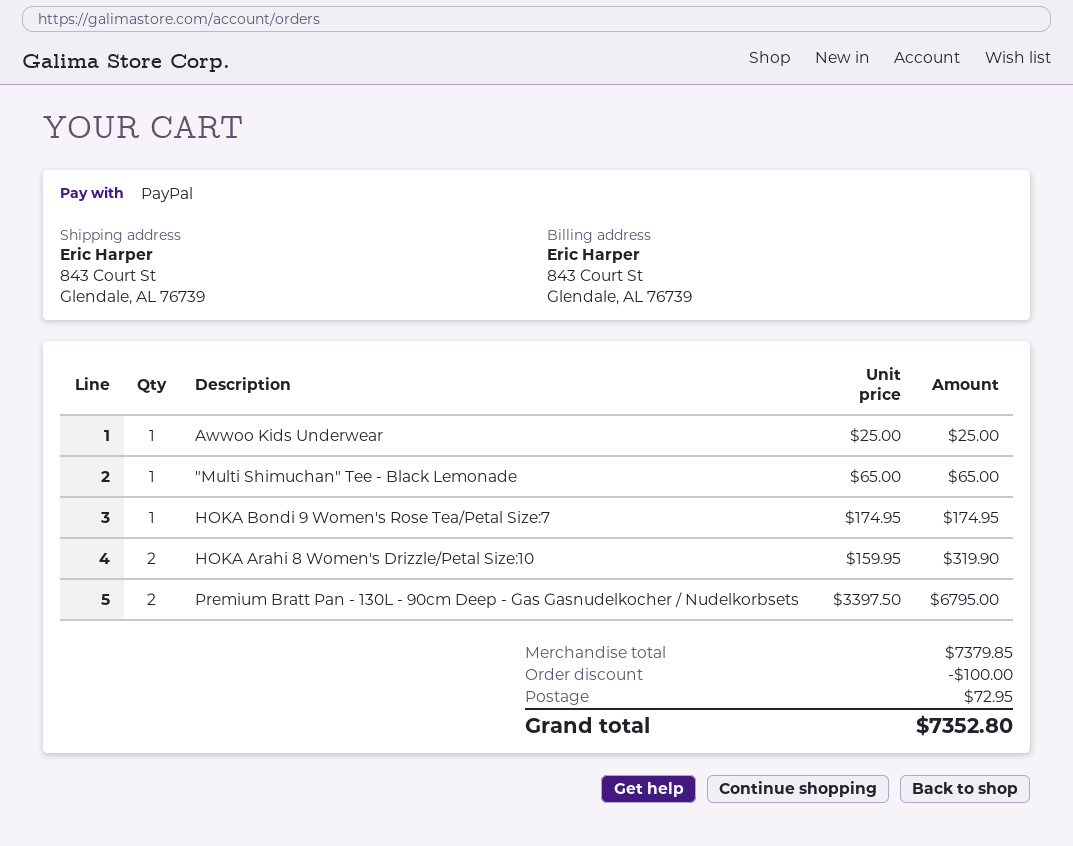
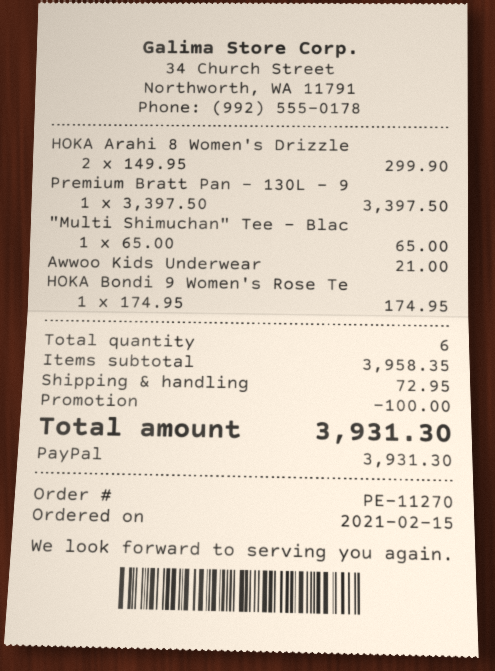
Awwoo Kids Underwear: 1 x 25.00 = 25.00 -> 1 x 21.00 = 21.00
HOKA Arahi 8 Women's Drizzle/Petal Size:10: 2 x 159.95 = 319.90 -> 2 x 149.95 = 299.90
Premium Bratt Pan - 130L - 90cm Deep - Gas Gasnudelkocher / Nudelkorbsets: 2 x 3397.50 = 6795.00 -> 1 x 3397.50 = 3397.50
subtotal: 7379.85 -> 3958.35
total: 7352.80 -> 3931.30

